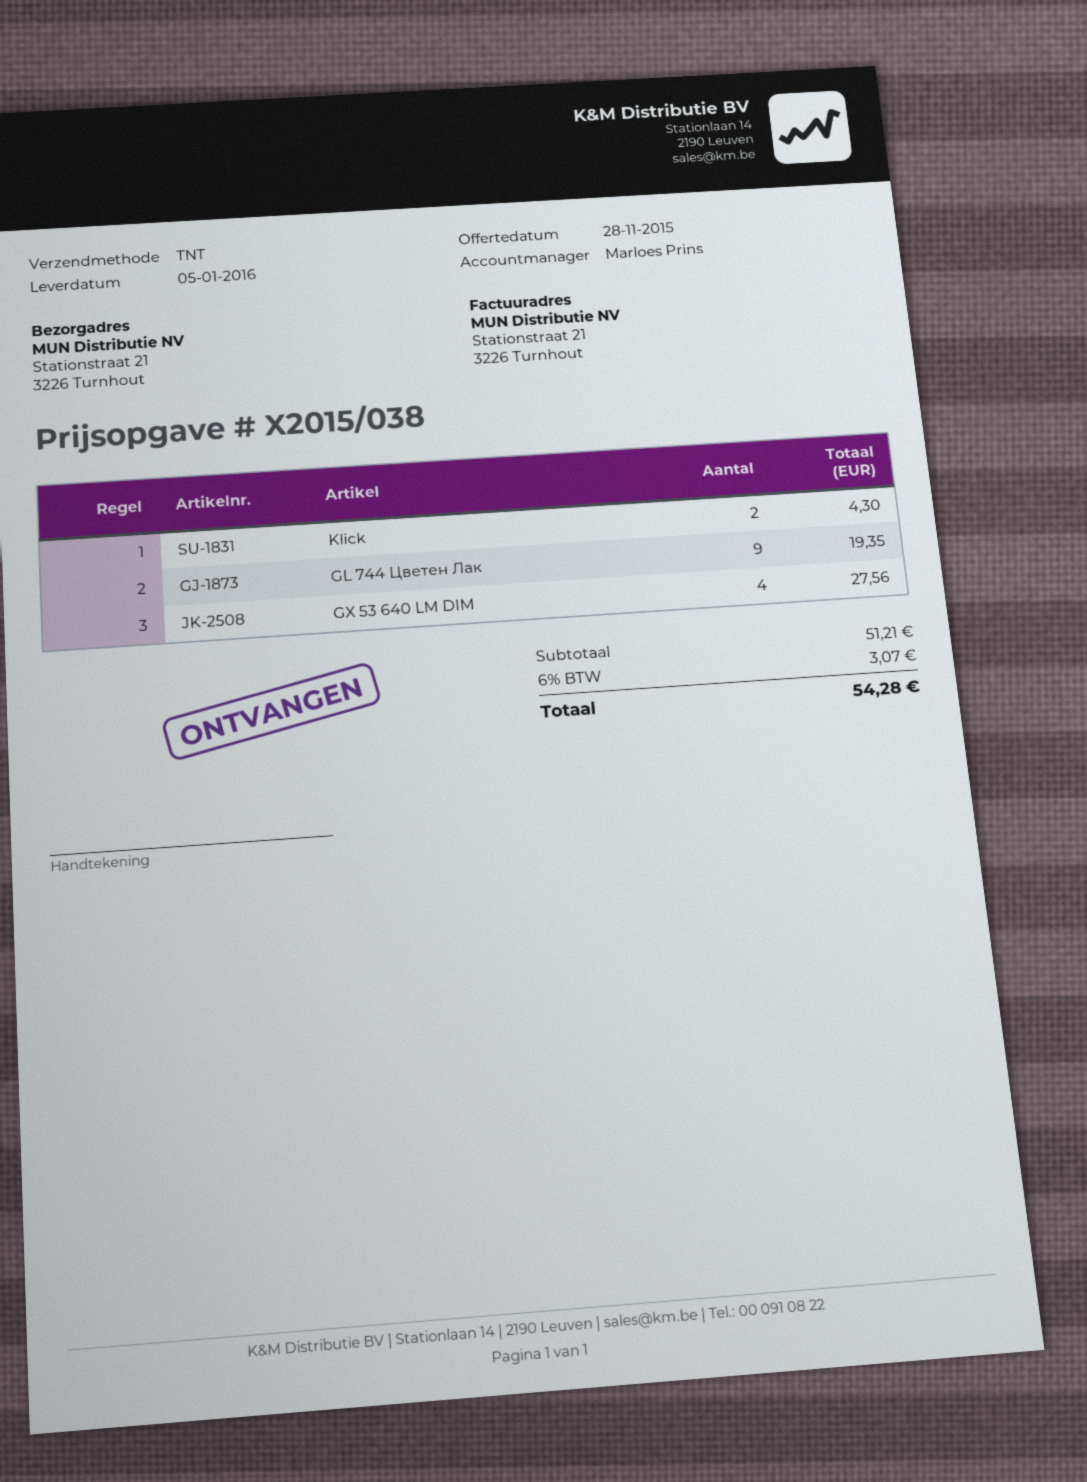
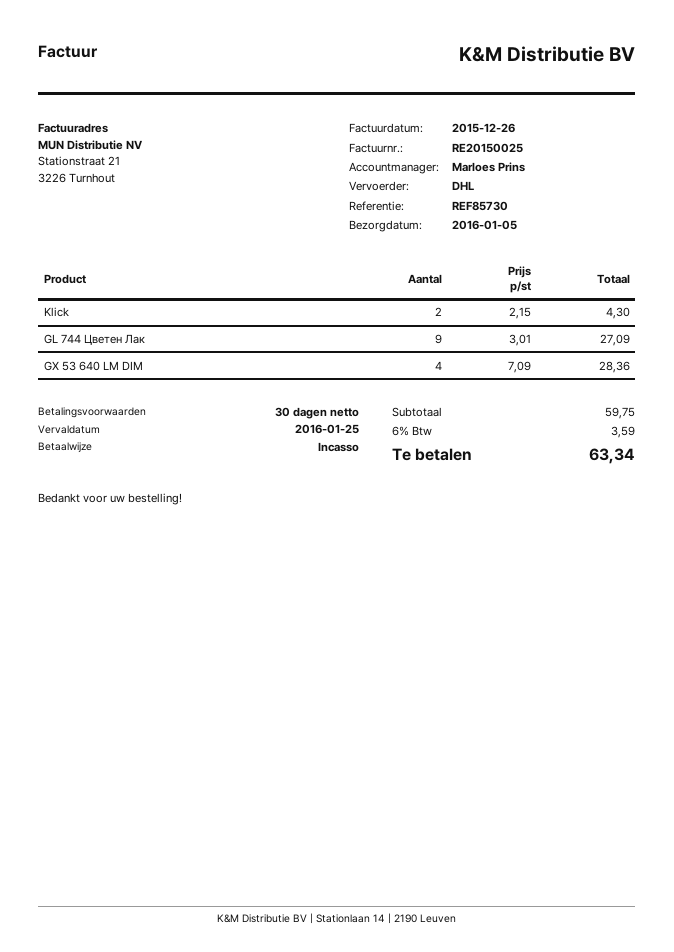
shipping method: TNT -> DHL
GL 744 Цветен Лак: 9 for 19.35 -> 9 for 27.09
GX 53 640 LM DIM: 4 for 27.56 -> 4 for 28.36
subtotal: 51.21 -> 59.75
tax: 6% = 3.07 -> 6% = 3.59
total: 54.28 -> 63.34

